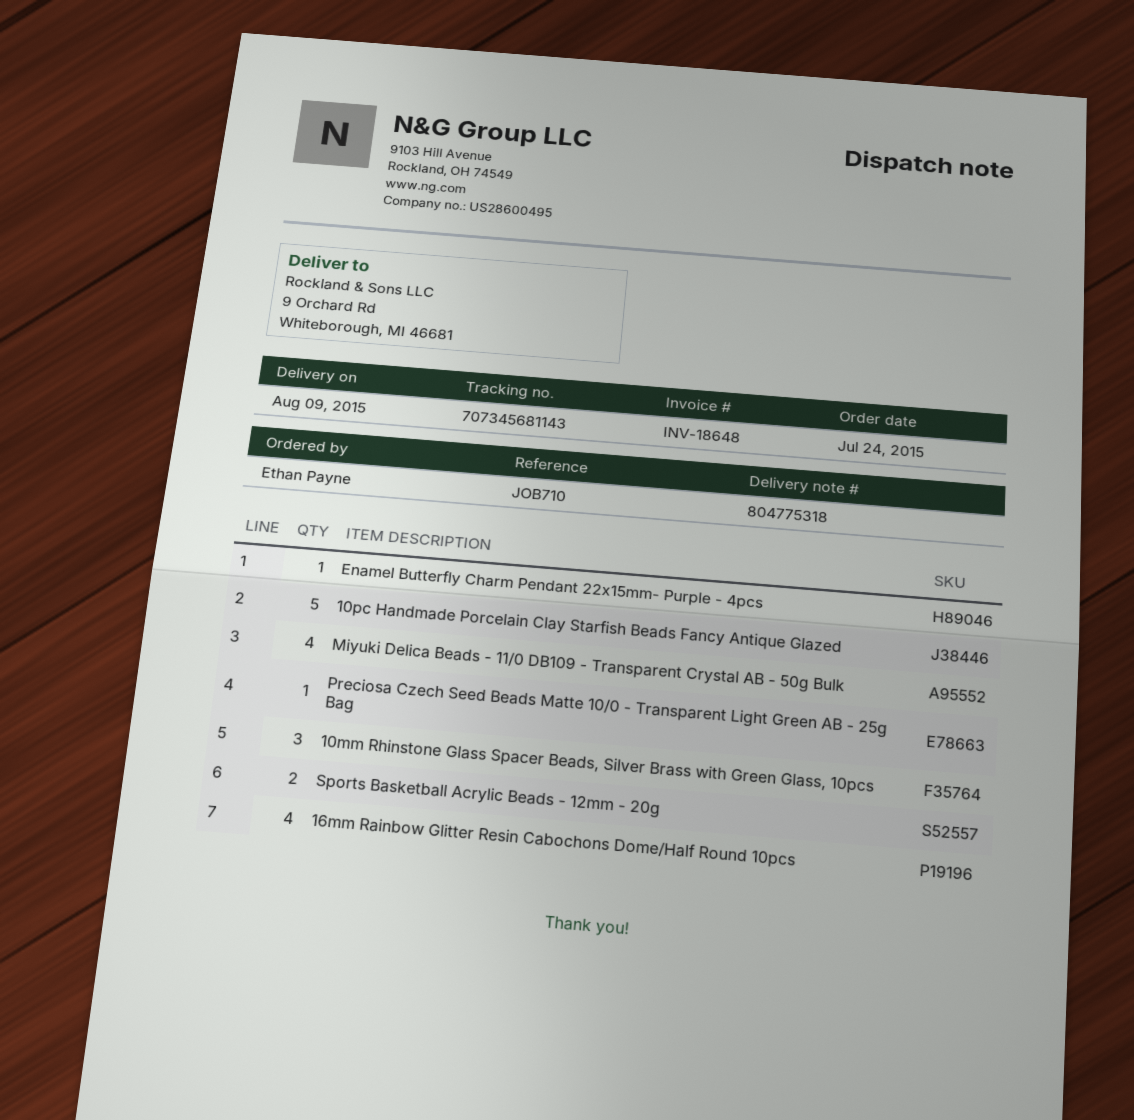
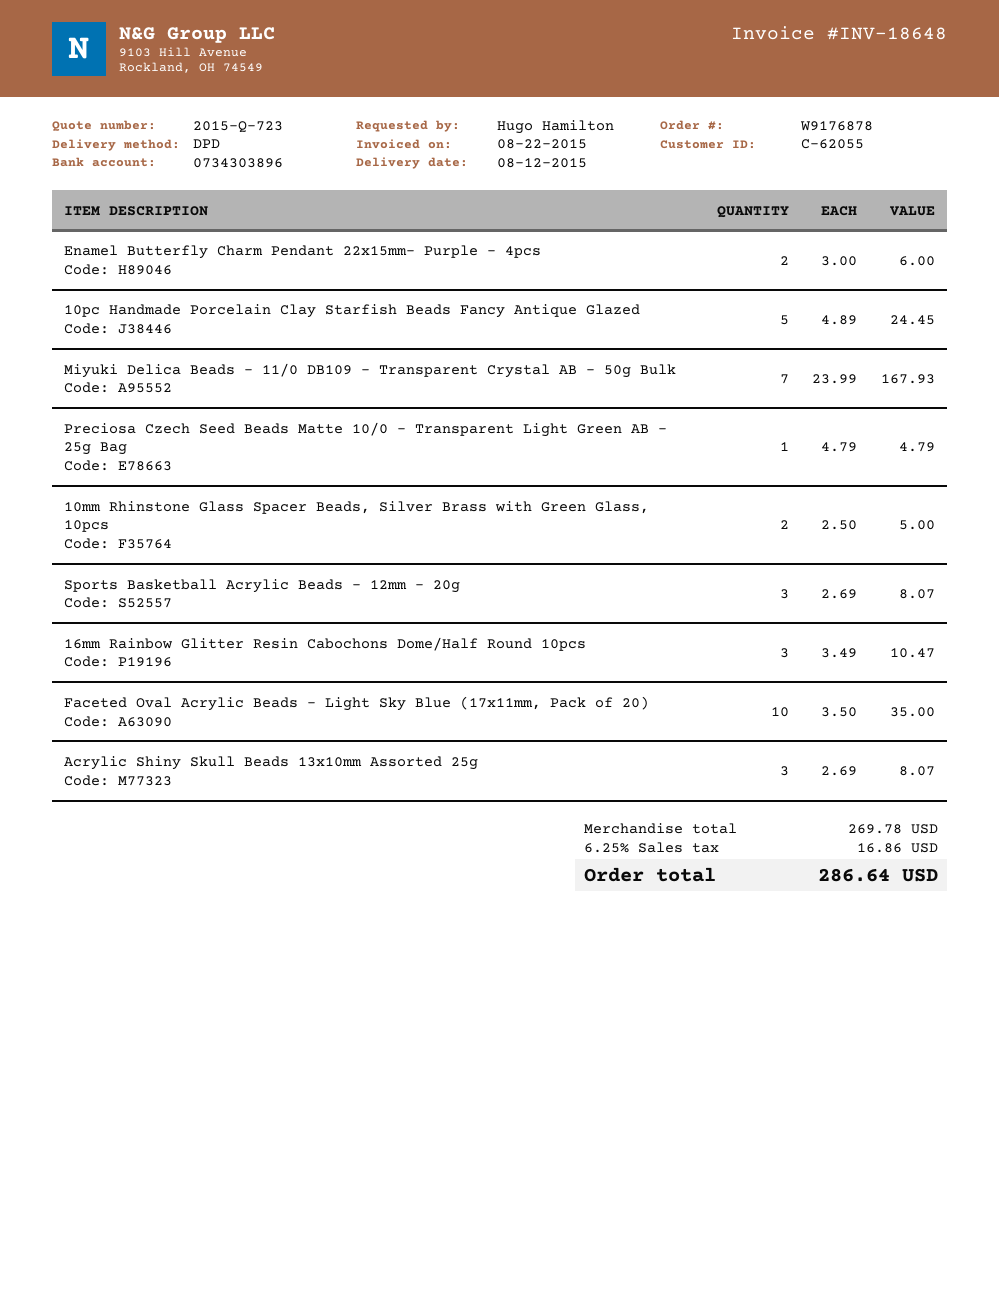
delivery date: 2015-08-09 -> 2015-08-12
ordered by: Ethan Payne -> Hugo Hamilton
Enamel Butterfly Charm Pendant 22x15mm- Purple - 4pcs: 1 -> 2
Miyuki Delica Beads - 11/0 DB109 - Transparent Crystal AB - 50g Bulk: 4 -> 7
10mm Rhinstone Glass Spacer Beads, Silver Brass with Green Glass, 10pcs: 3 -> 2
Sports Basketball Acrylic Beads - 12mm - 20g: 2 -> 3
16mm Rainbow Glitter Resin Cabochons Dome/Half Round 10pcs: 4 -> 3
Faceted Oval Acrylic Beads - Light Sky Blue (17x11mm, Pack of 20): none -> 10
Acrylic Shiny Skull Beads 13x10mm Assorted 25g: none -> 3

